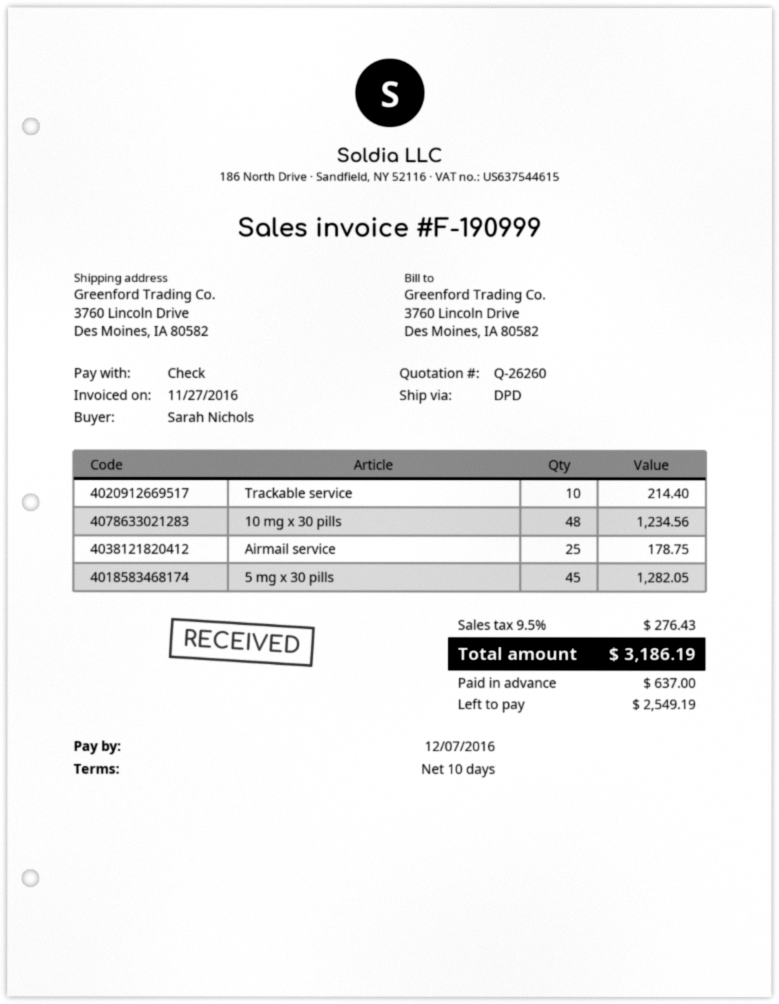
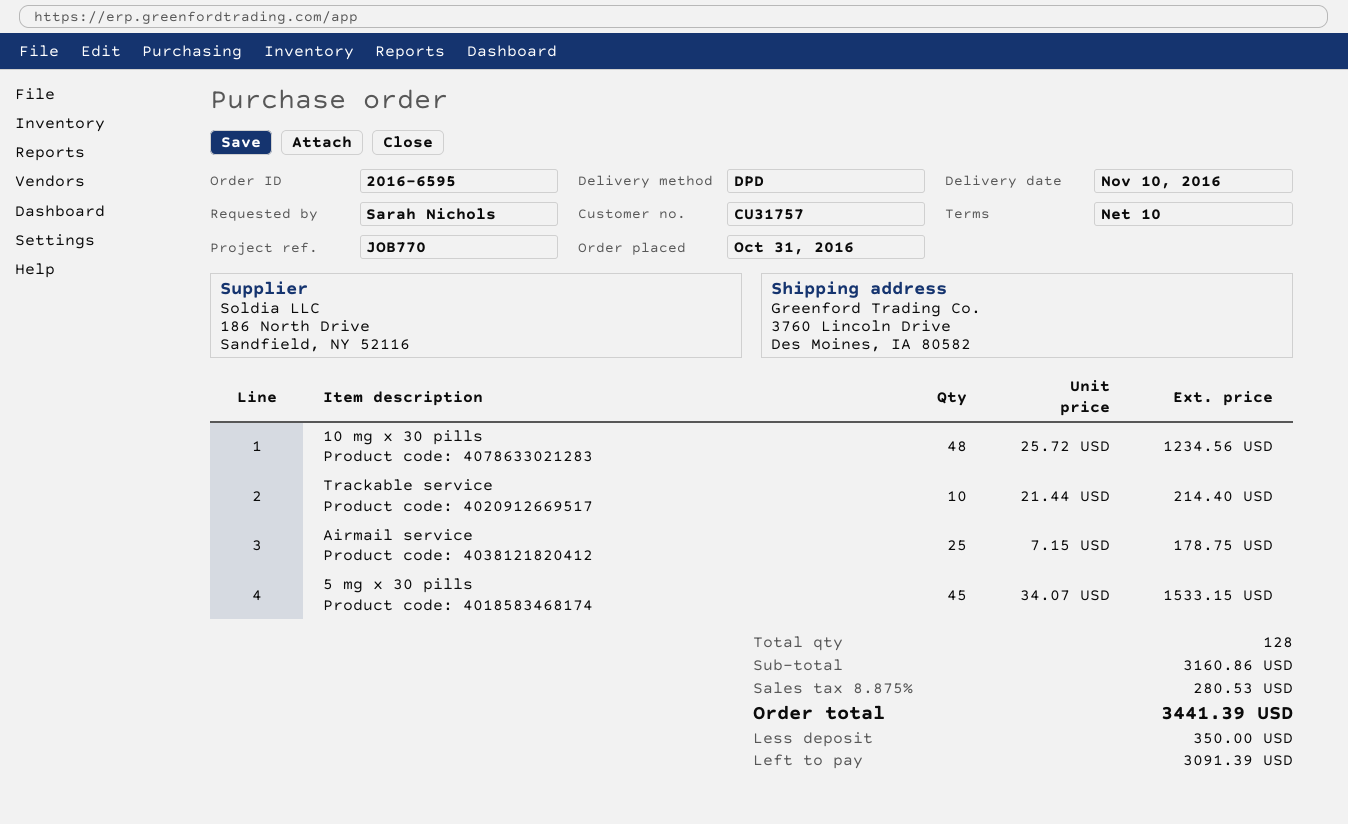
5 mg x 30 pills: 45 for 1282.05 -> 45 for 1533.15
tax: 9.5% = 276.43 -> 8.875% = 280.53
total: 3186.19 -> 3441.39
deposit: 637.00 -> 350.00
balance: 2549.19 -> 3091.39

